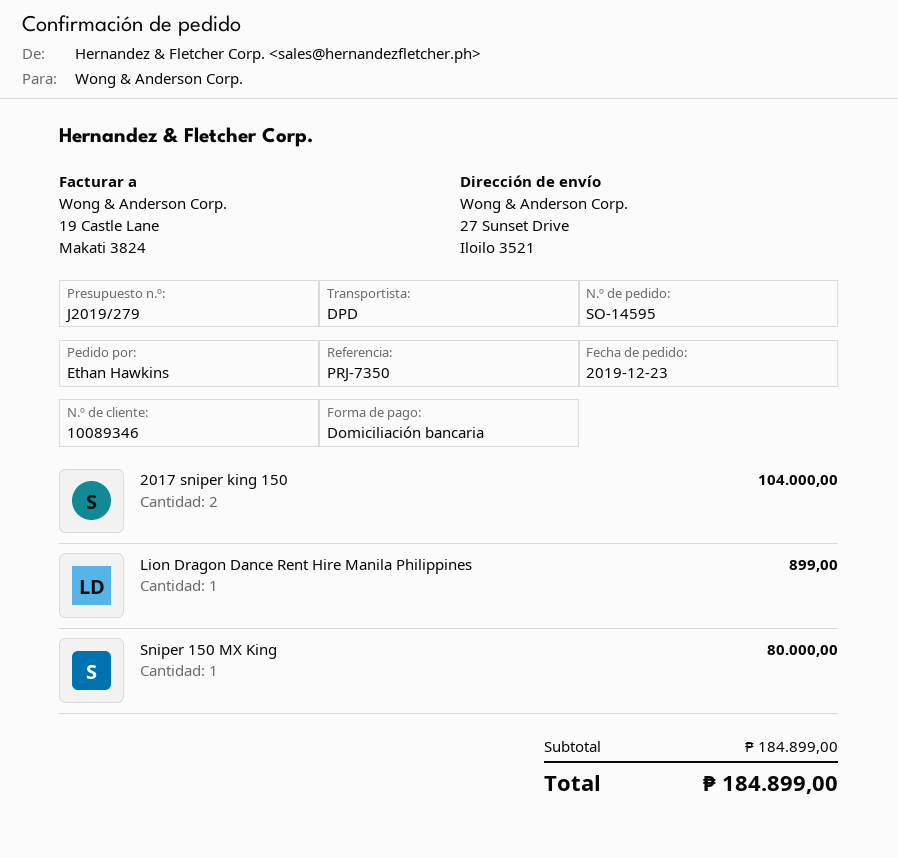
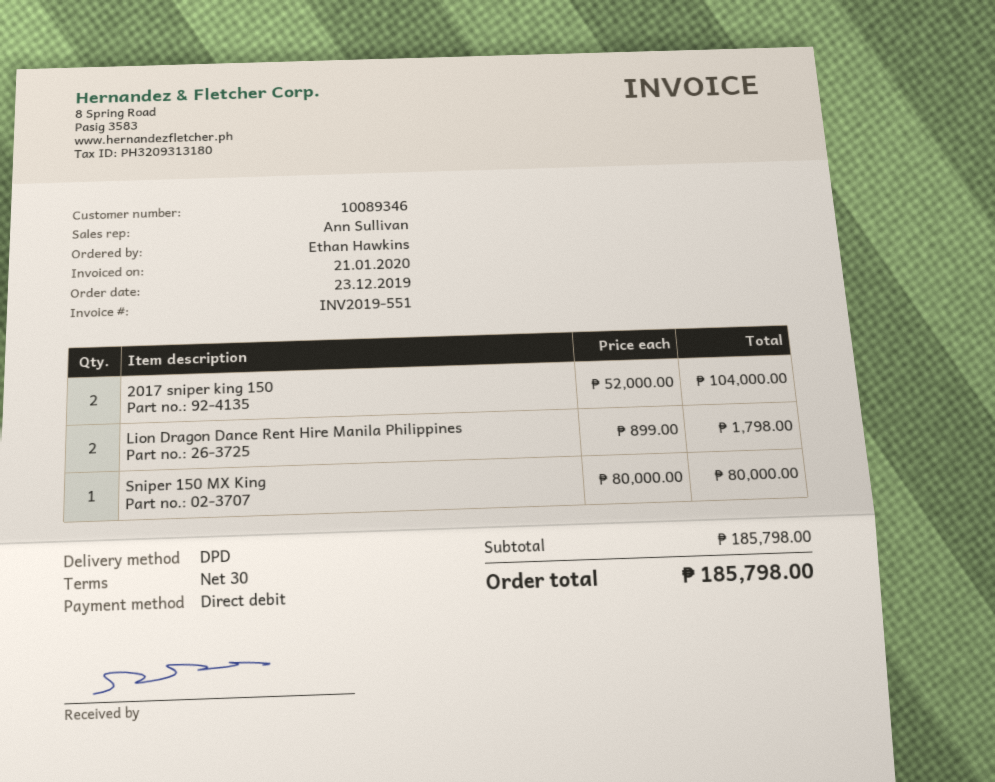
Lion Dragon Dance Rent Hire Manila Philippines: 1 for 899.00 -> 2 for 1798.00
subtotal: 184899.00 -> 185798.00
total: 184899.00 -> 185798.00

